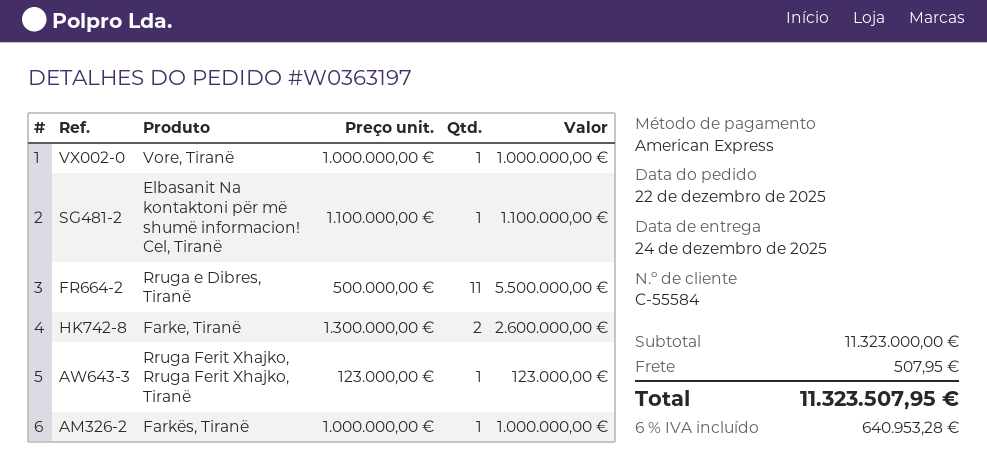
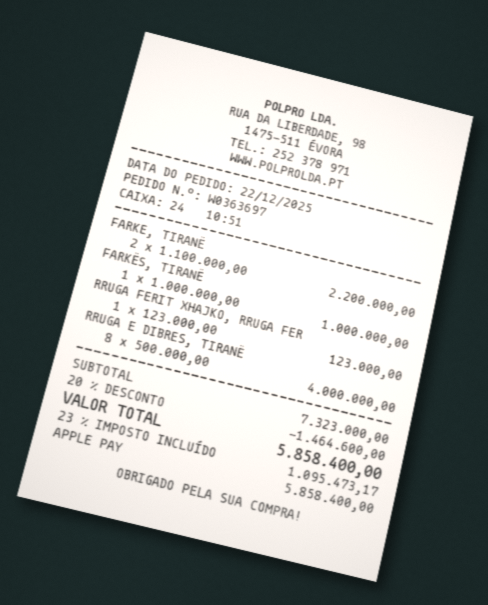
order number: W0363197 -> W0363697
payment method: American Express -> Apple Pay
Vore, Tiranë: 1 x 1000000.00 = 1000000.00 -> none
Elbasanit Na kontaktoni për më shumë informacion! Cel, Tiranë: 1 x 1100000.00 = 1100000.00 -> none
Rruga e Dibres, Tiranë: 11 x 500000.00 = 5500000.00 -> 8 x 500000.00 = 4000000.00
Farke, Tiranë: 2 x 1300000.00 = 2600000.00 -> 2 x 1100000.00 = 2200000.00
subtotal: 11323000.00 -> 7323000.00
discount: none -> 20% = 1464600.00
shipping: 507.95 -> none
tax: 6% = 640953.28 -> 23% = 1095473.17
total: 11323507.95 -> 5858400.00

